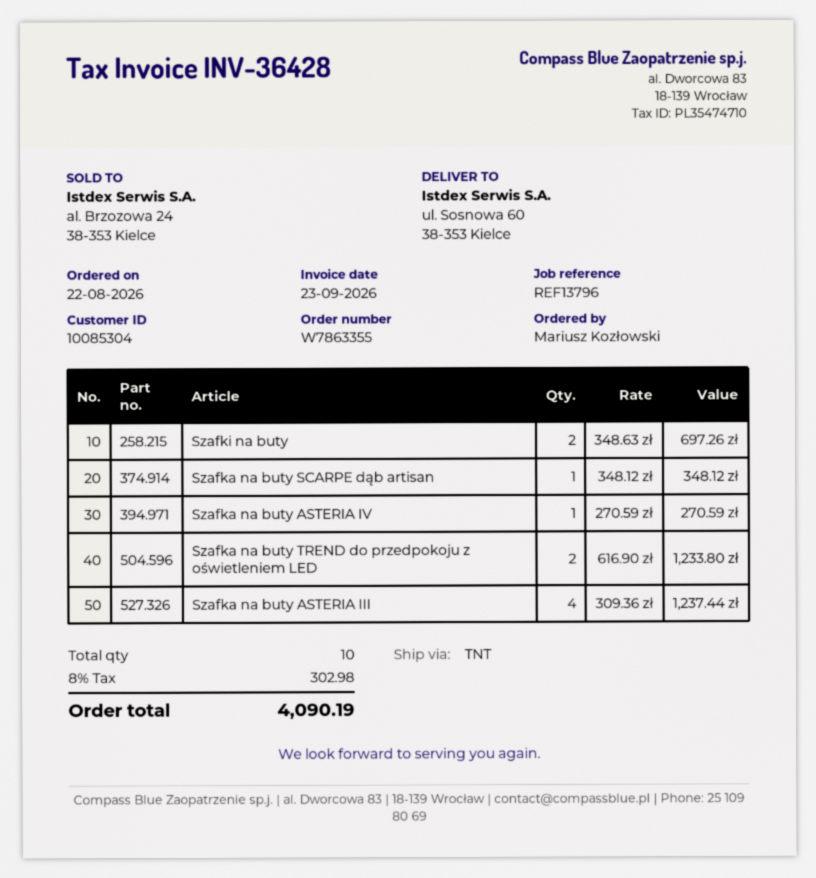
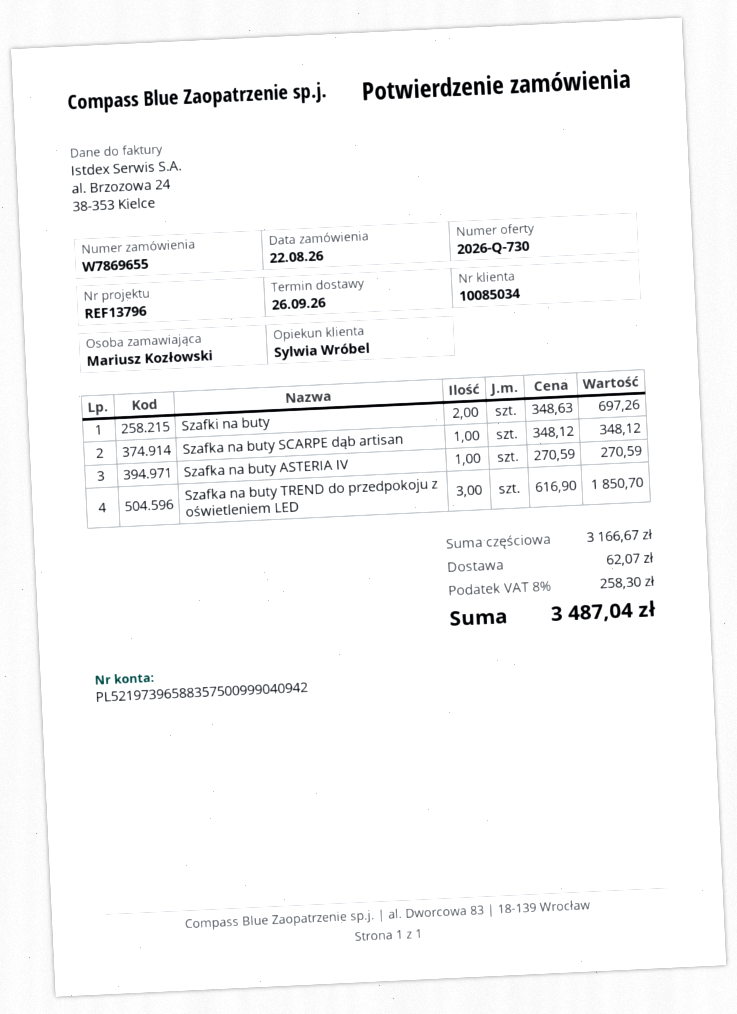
order number: W7863355 -> W7869655
customer number: 10085304 -> 10085034
Szafka na buty TREND do przedpokoju z oświetleniem LED: 2 x 616.90 = 1233.80 -> 3 x 616.90 = 1850.70
Szafka na buty ASTERIA III: 4 x 309.36 = 1237.44 -> none
shipping: none -> 62.07
tax: 8% = 302.98 -> 8% = 258.30
total: 4090.19 -> 3487.04

